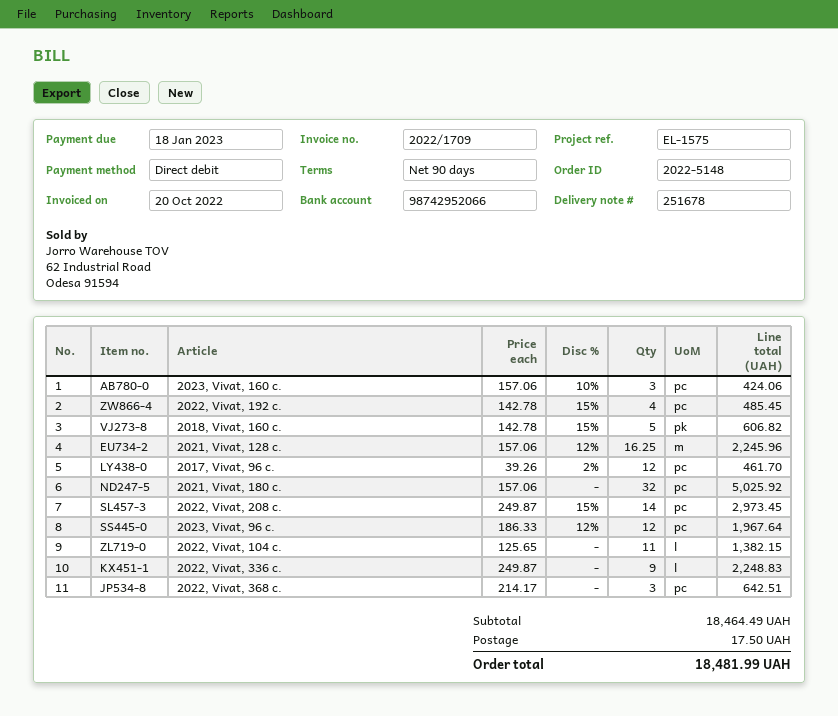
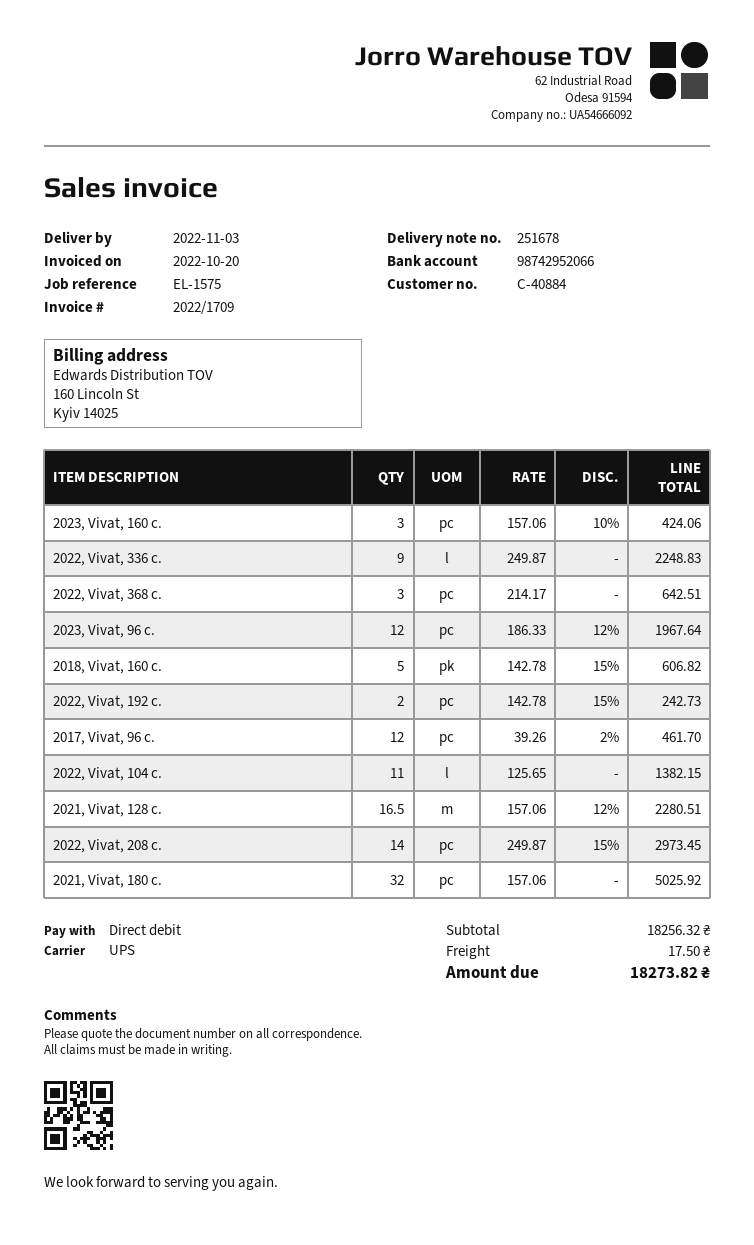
2022, Vivat, 192 с.: 4 x 142.78 - 15% = 485.45 -> 2 x 142.78 - 15% = 242.73
2021, Vivat, 128 с.: 16.25 x 157.06 - 12% = 2245.96 -> 16.5 x 157.06 - 12% = 2280.51
subtotal: 18464.49 -> 18256.32
total: 18481.99 -> 18273.82

